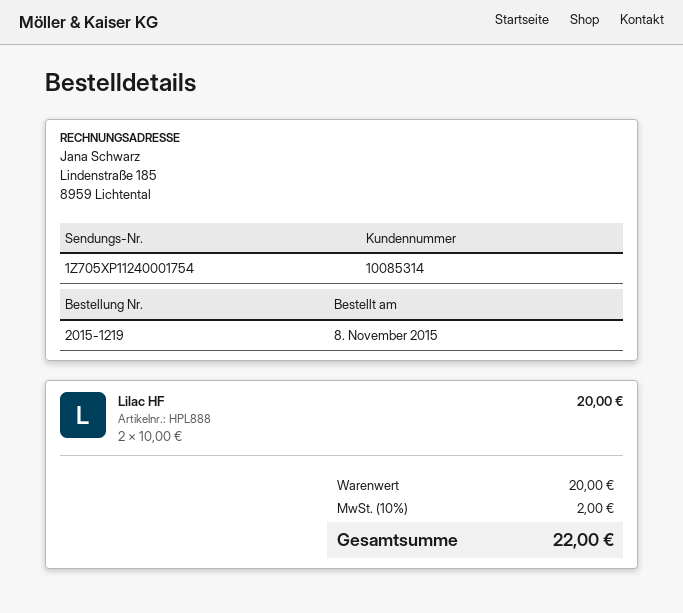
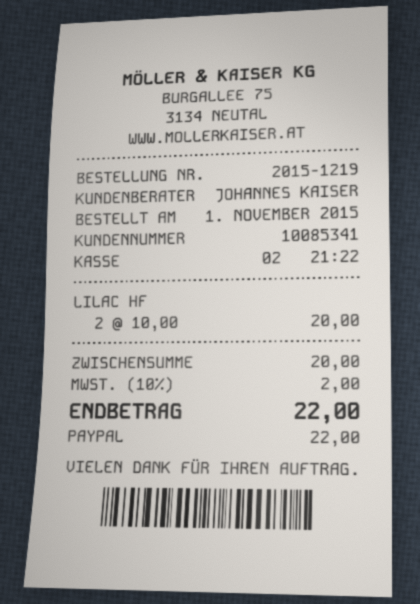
order date: 2015-11-08 -> 2015-11-01
customer number: 10085314 -> 10085341

